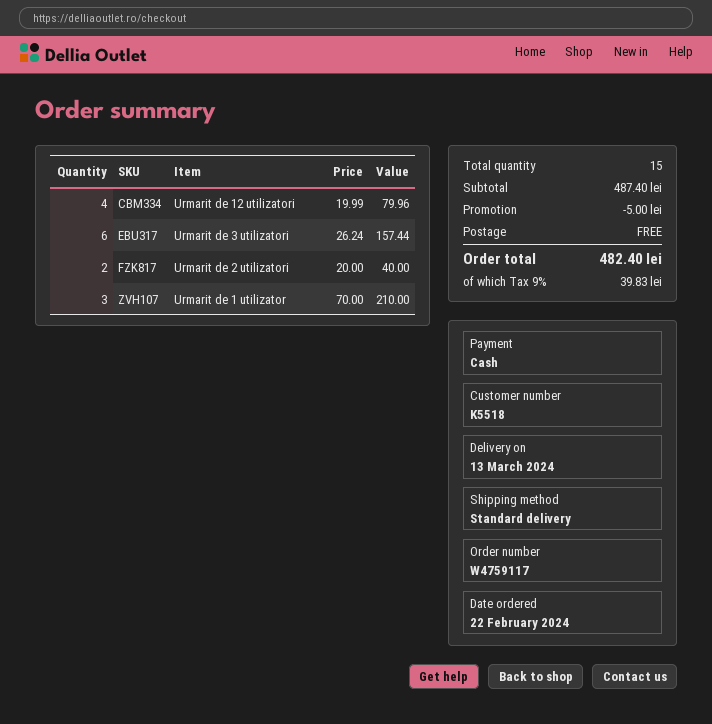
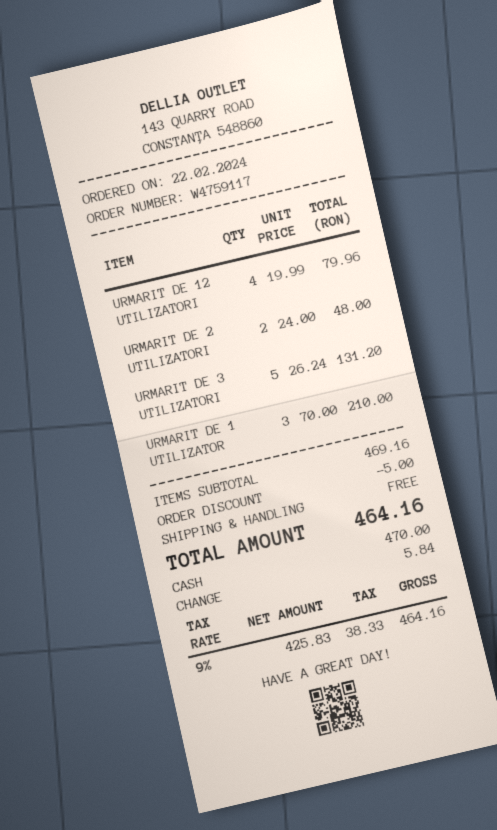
Urmarit de 3 utilizatori: 6 x 26.24 = 157.44 -> 5 x 26.24 = 131.20
Urmarit de 2 utilizatori: 2 x 20.00 = 40.00 -> 2 x 24.00 = 48.00
subtotal: 487.40 -> 469.16
tax: 9% = 39.83 -> 9% = 38.33
total: 482.40 -> 464.16

